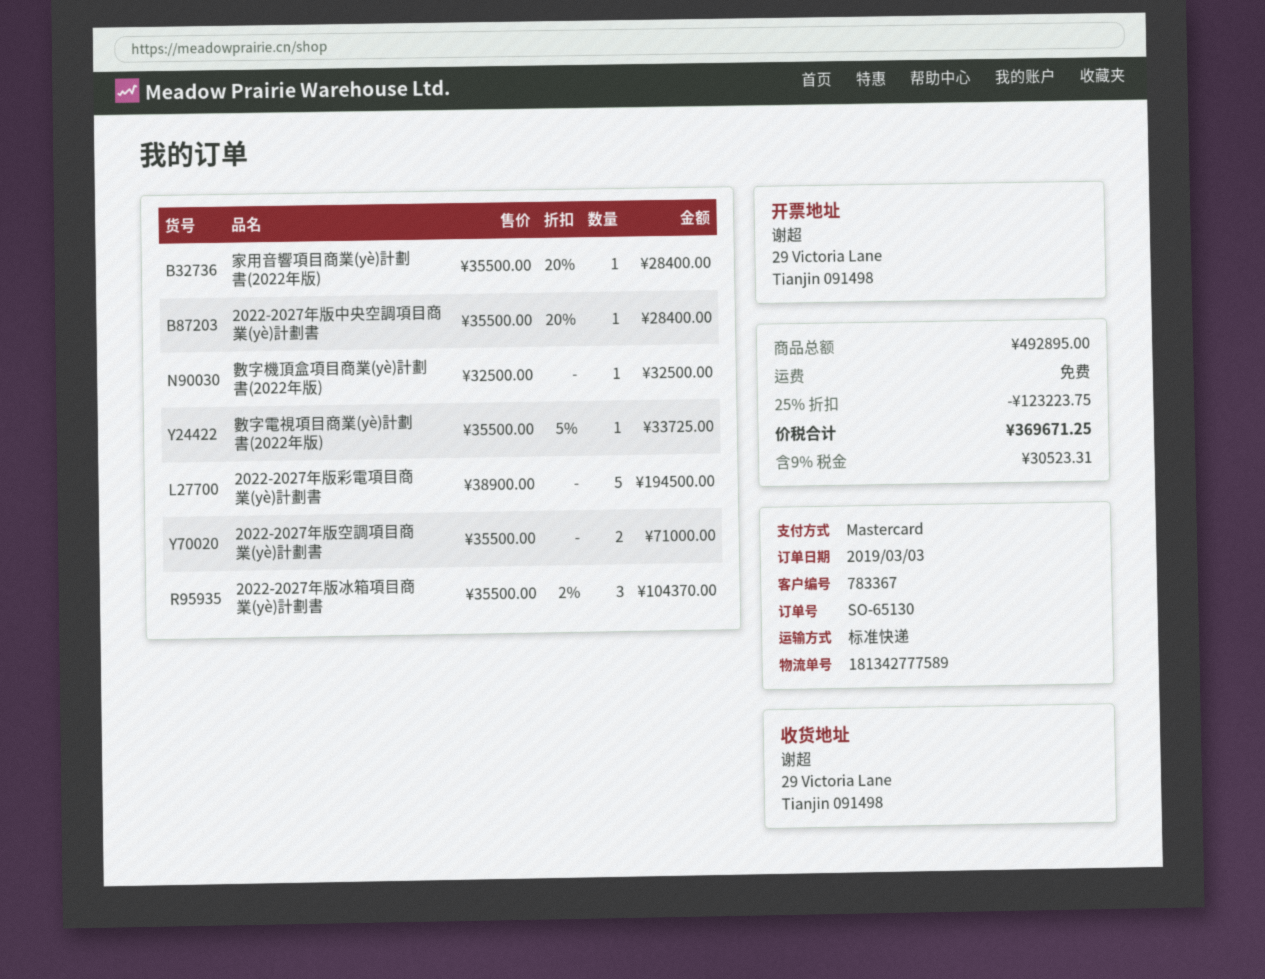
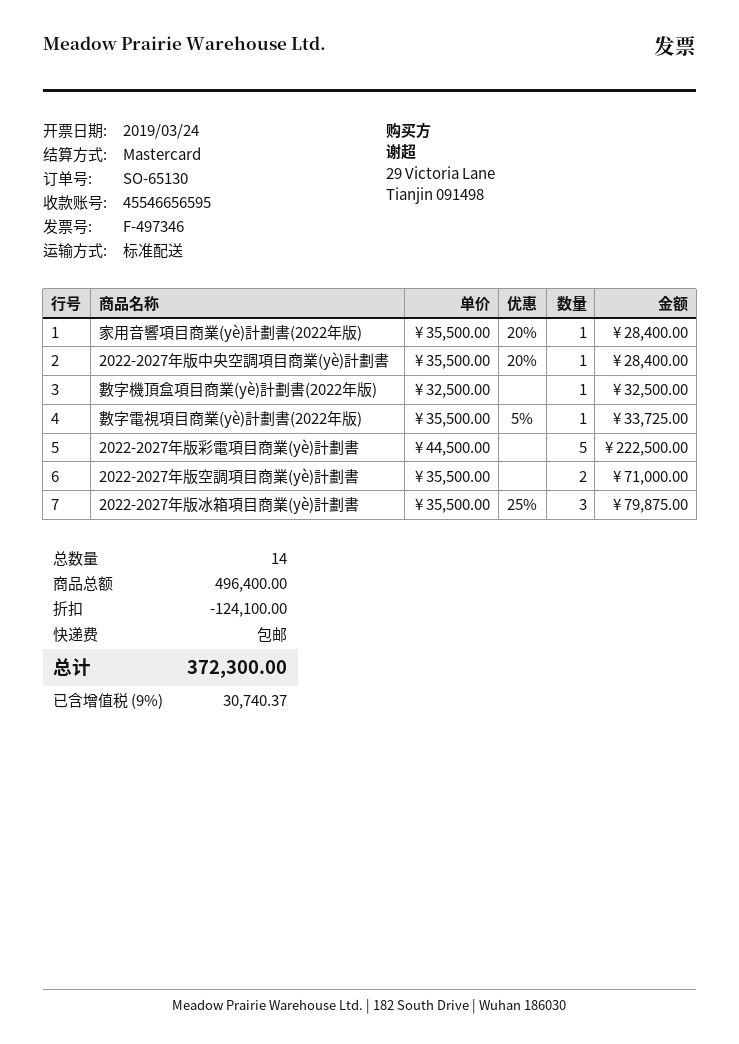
2022-2027年版彩電項目商業(yè)計劃書: 5 x 38900.00 = 194500.00 -> 5 x 44500.00 = 222500.00
2022-2027年版冰箱項目商業(yè)計劃書: 3 x 35500.00 - 2% = 104370.00 -> 3 x 35500.00 - 25% = 79875.00
subtotal: 492895.00 -> 496400.00
discount: 123223.75 -> 124100.00
tax: 9% = 30523.31 -> 9% = 30740.37
total: 369671.25 -> 372300.00

